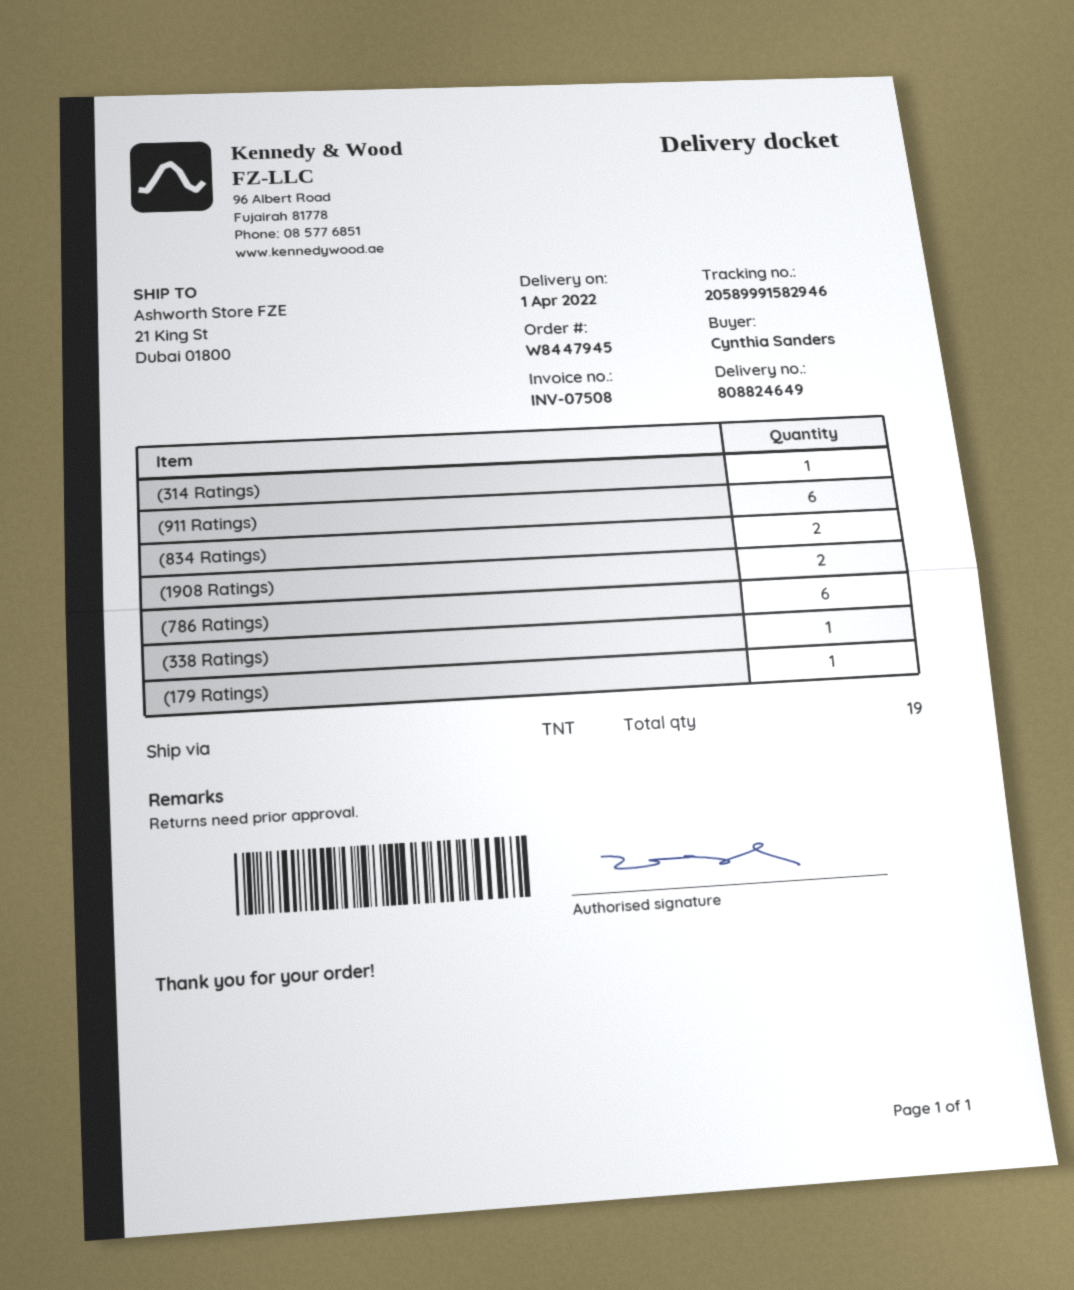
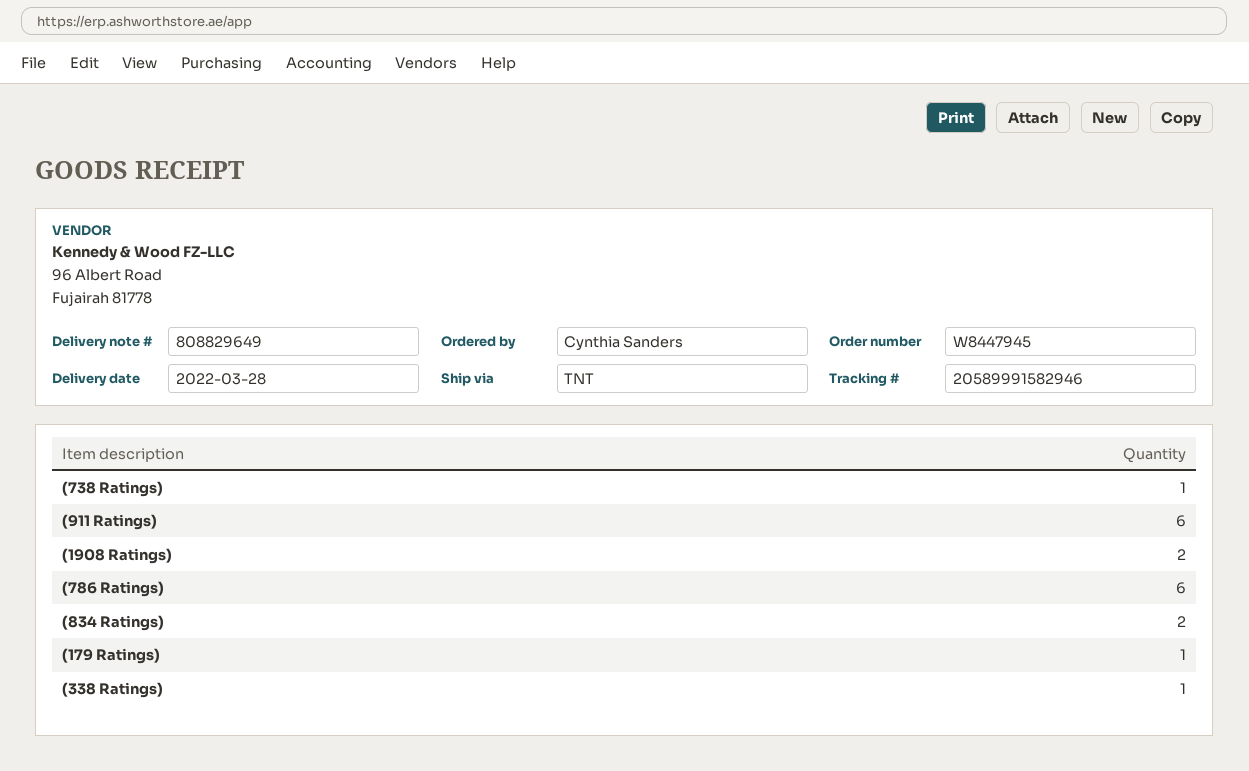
delivery note number: 808824649 -> 808829649
delivery date: 2022-04-01 -> 2022-03-28
(314 Ratings): 1 -> none
(738 Ratings): none -> 1

